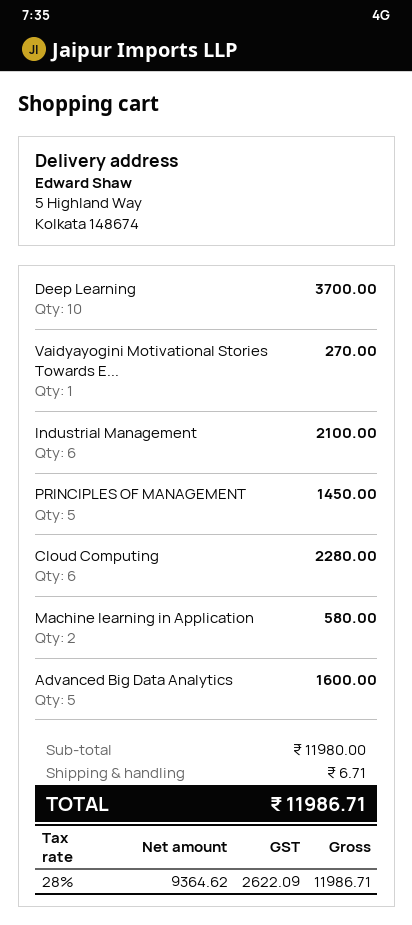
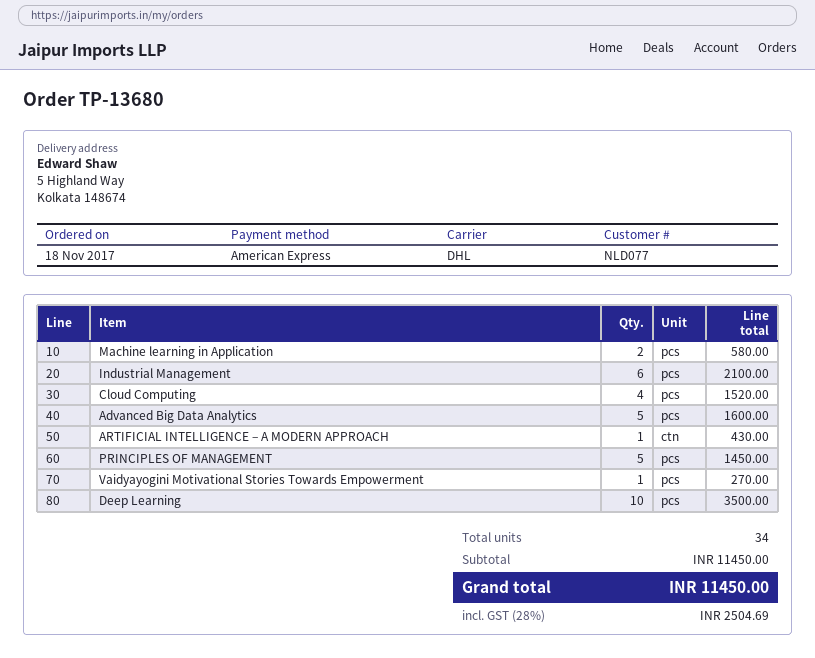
Deep Learning: 10 for 3700.00 -> 10 for 3500.00
Cloud Computing: 6 for 2280.00 -> 4 for 1520.00
ARTIFICIAL INTELLIGENCE – A MODERN APPROACH: none -> 1 for 430.00
subtotal: 11980.00 -> 11450.00
shipping: 6.71 -> none
tax: 28% = 2622.09 -> 28% = 2504.69
total: 11986.71 -> 11450.00

